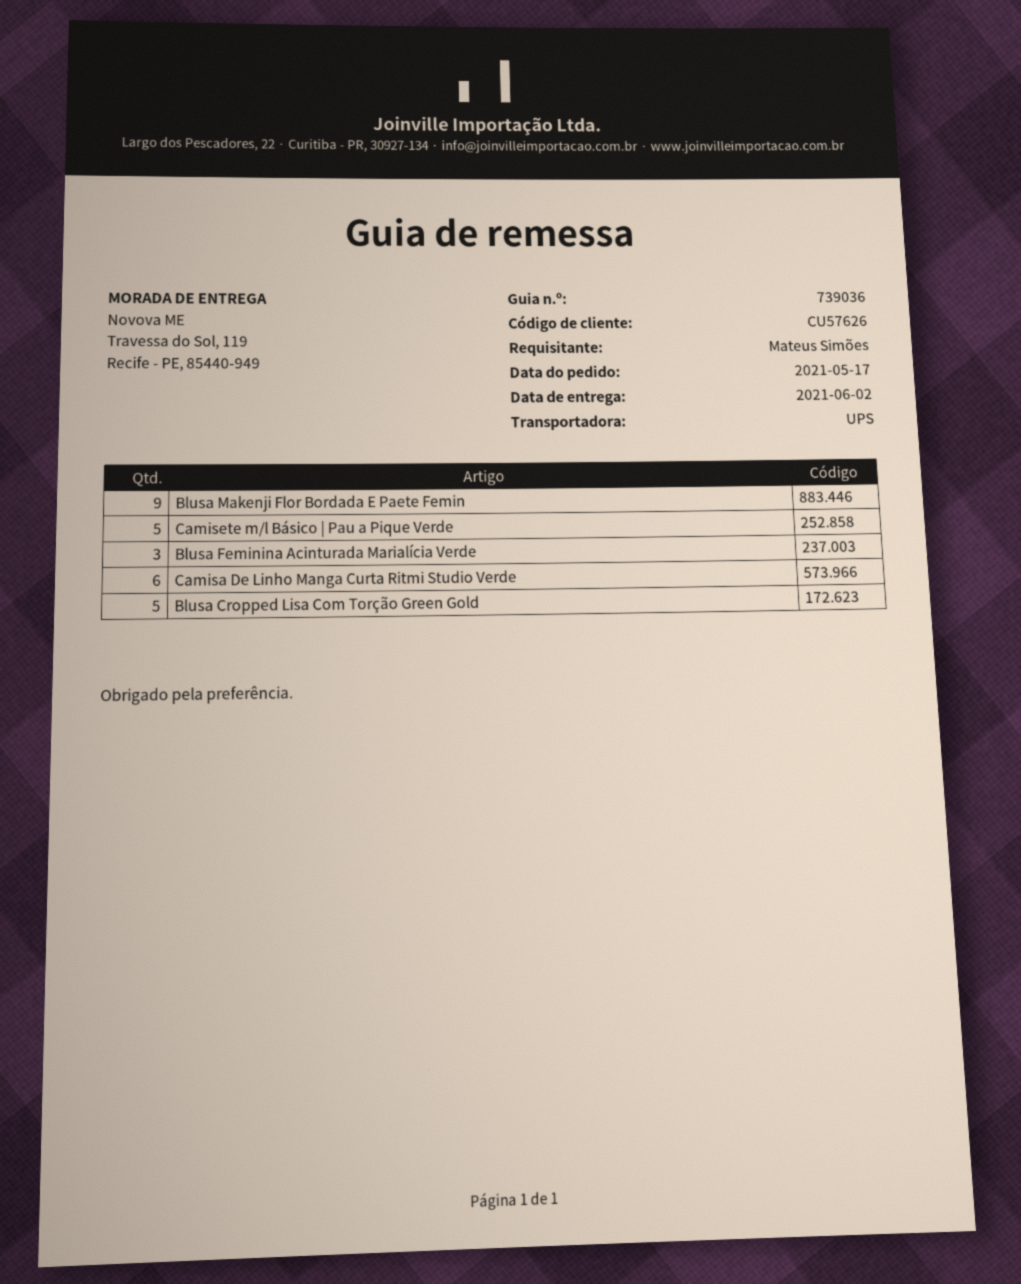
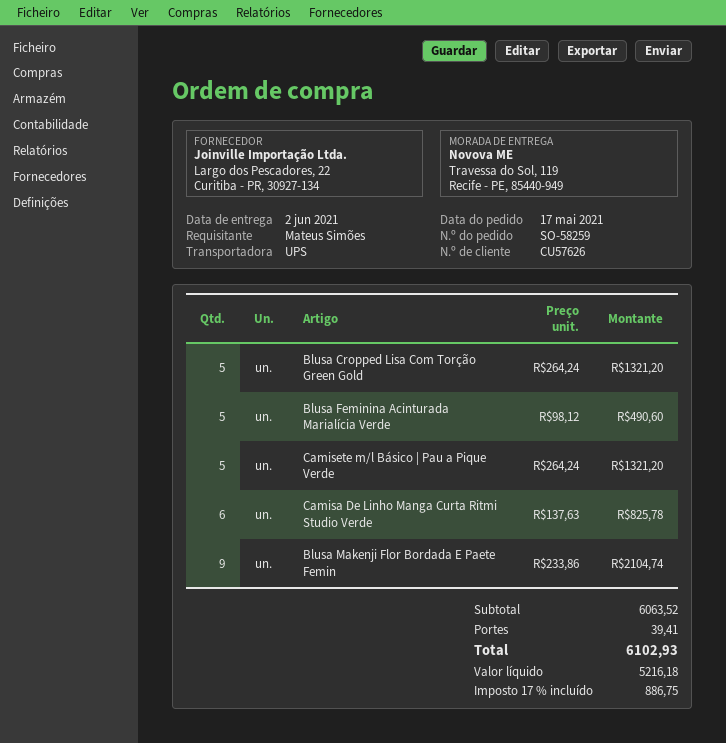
Blusa Feminina Acinturada Marialícia Verde: 3 -> 5

